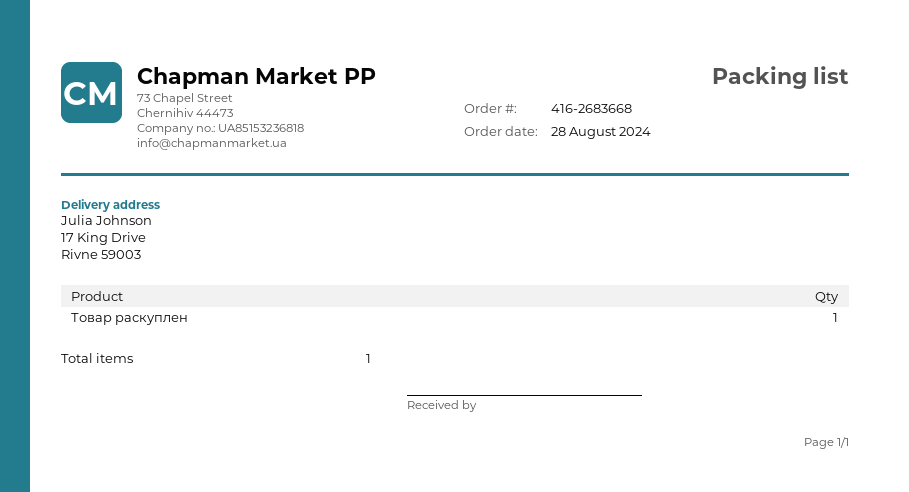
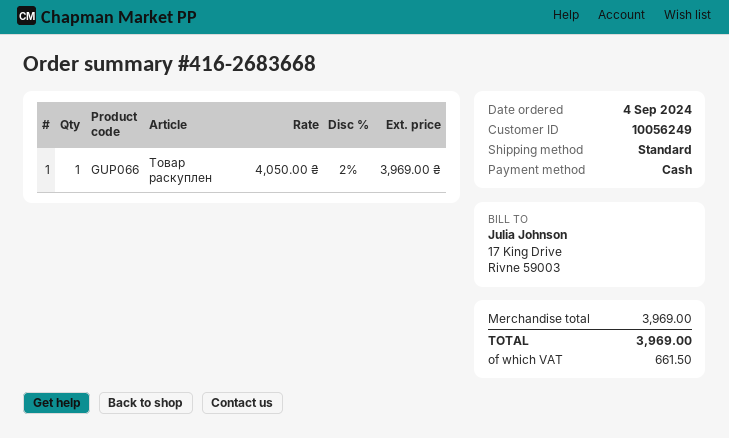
order date: 2024-08-28 -> 2024-09-04

